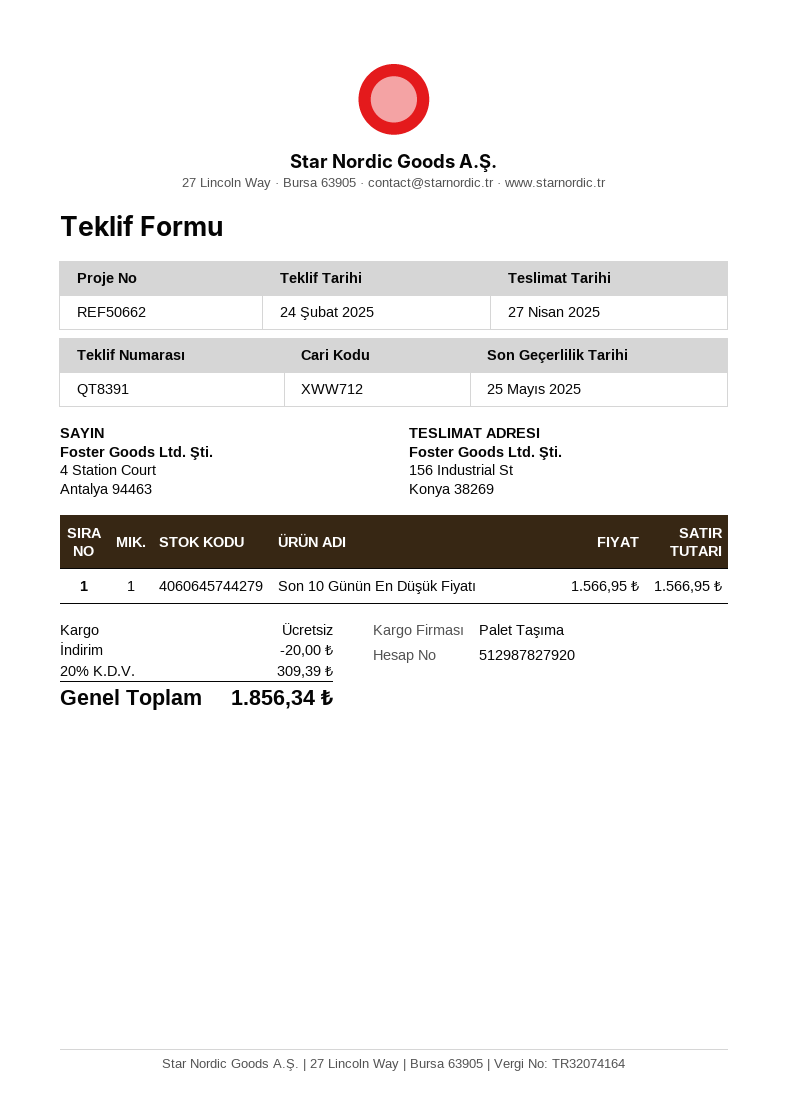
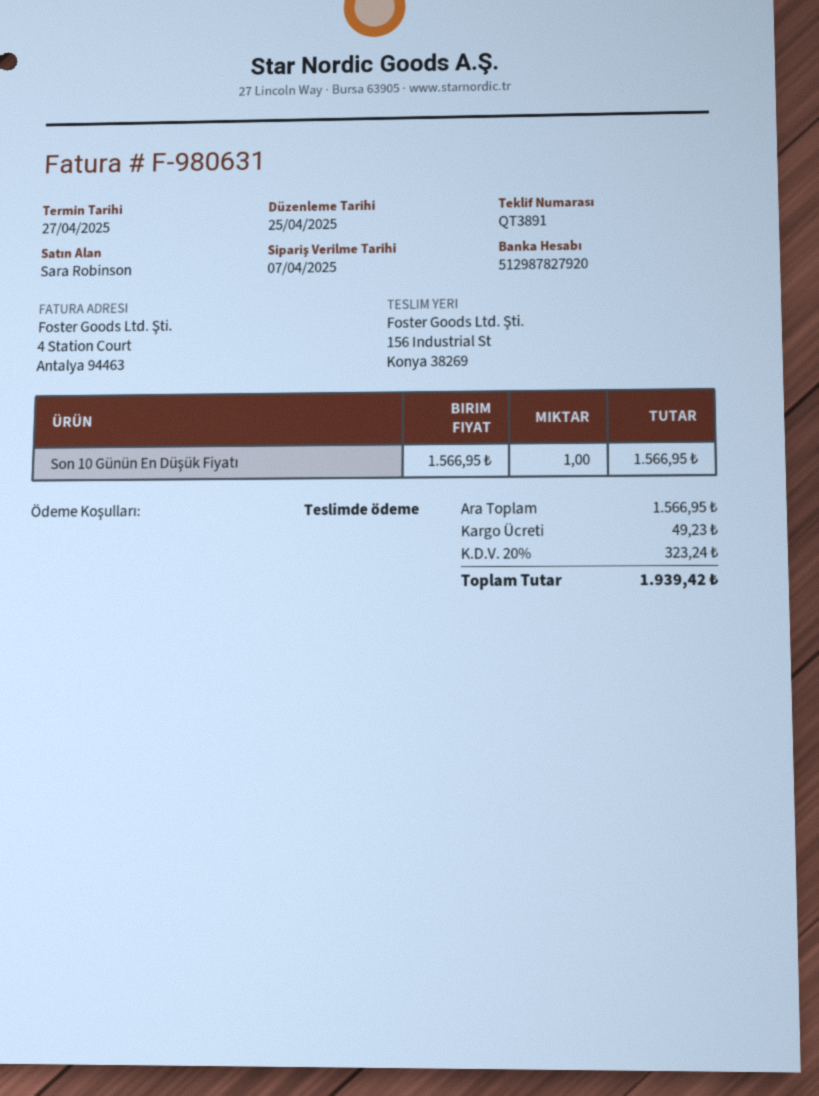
quote number: QT8391 -> QT3891
discount: 20.00 -> none
shipping: 0.00 -> 49.23
tax: 20% = 309.39 -> 20% = 323.24
total: 1856.34 -> 1939.42

